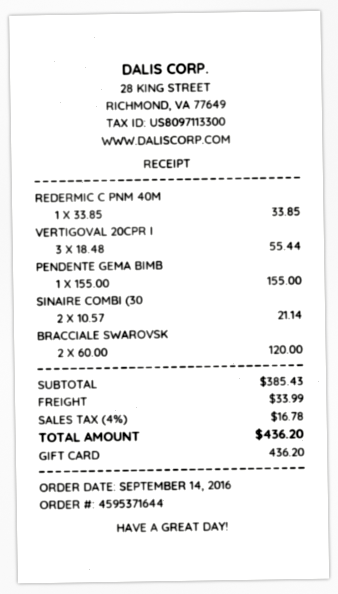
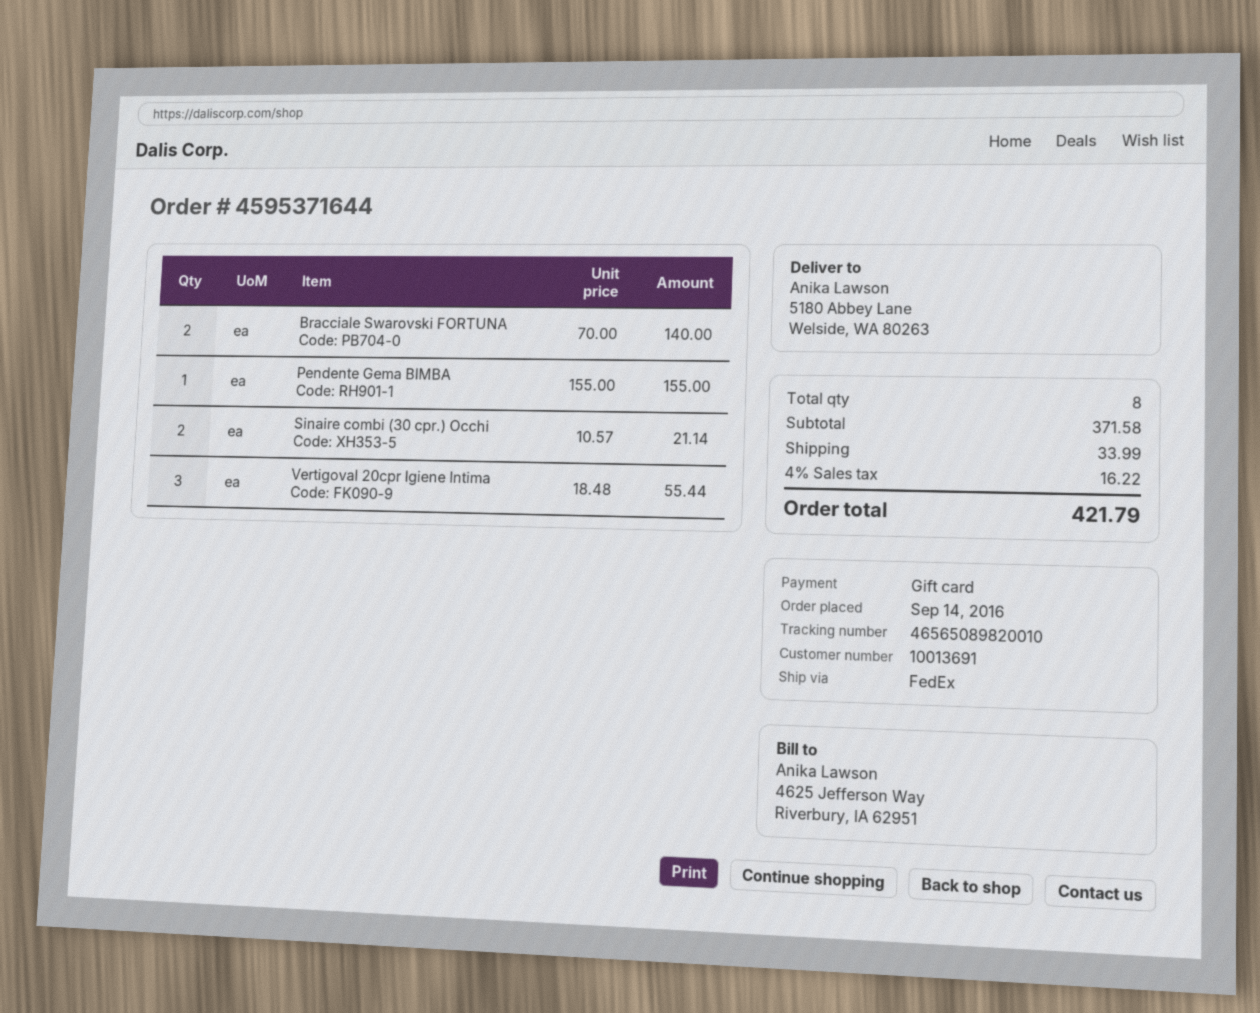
REDERMIC C PNM 40M: 1 x 33.85 = 33.85 -> none
BRACCIALE SWAROVSK: 2 x 60.00 = 120.00 -> 2 x 70.00 = 140.00
subtotal: 385.43 -> 371.58
tax: 4% = 16.78 -> 4% = 16.22
total: 436.20 -> 421.79

